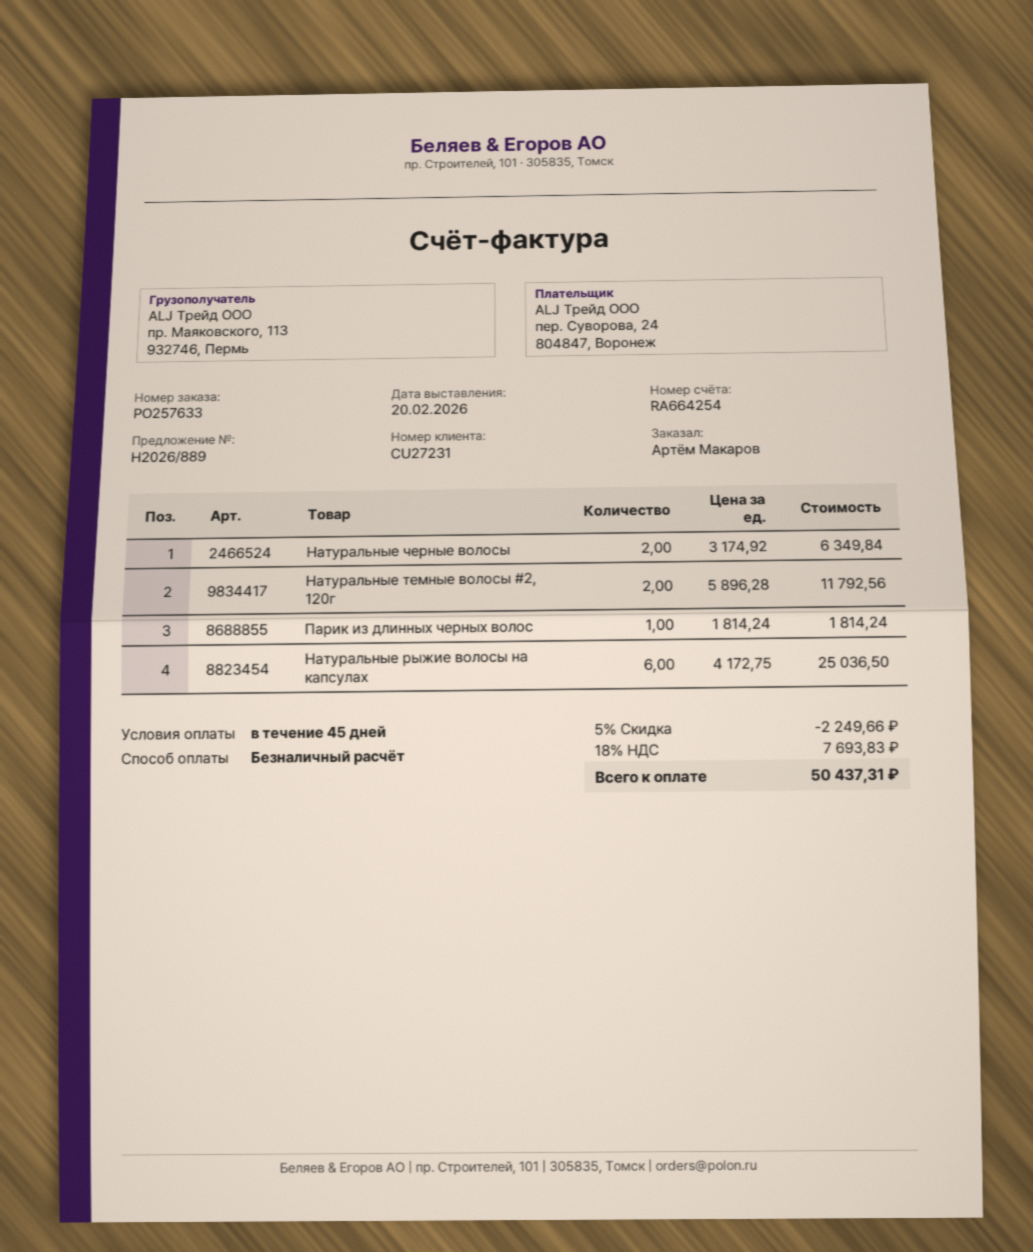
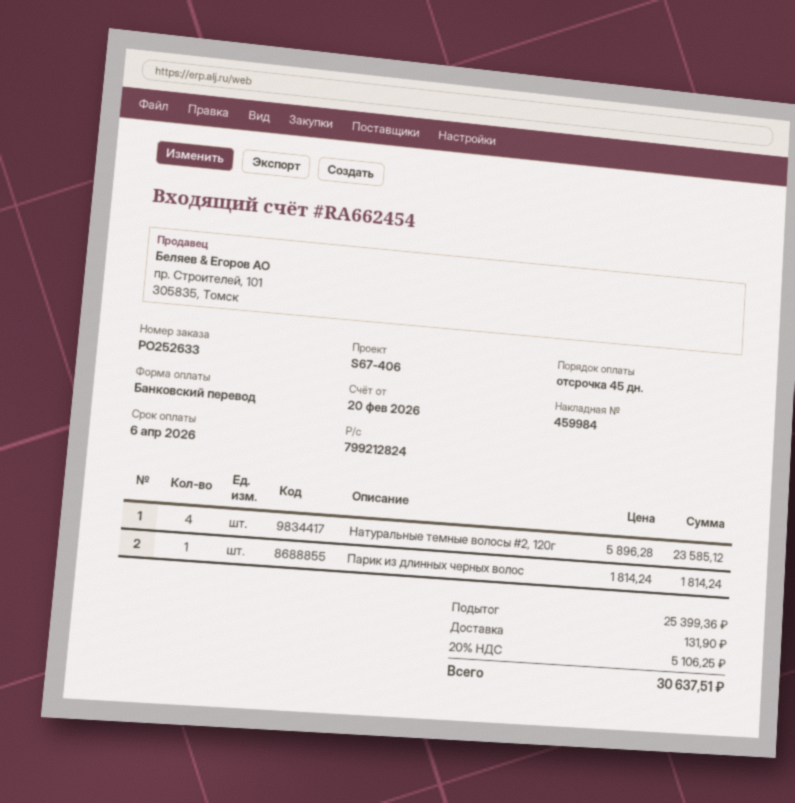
order number: PO257633 -> PO252633
invoice number: RA664254 -> RA662454
Натуральные черные волосы: 2 x 3174.92 = 6349.84 -> none
Натуральные темные волосы #2, 120г: 2 x 5896.28 = 11792.56 -> 4 x 5896.28 = 23585.12
Натуральные рыжие волосы на капсулах: 6 x 4172.75 = 25036.50 -> none
discount: 5% = 2249.66 -> none
shipping: none -> 131.90
tax: 18% = 7693.83 -> 20% = 5106.25
total: 50437.31 -> 30637.51

